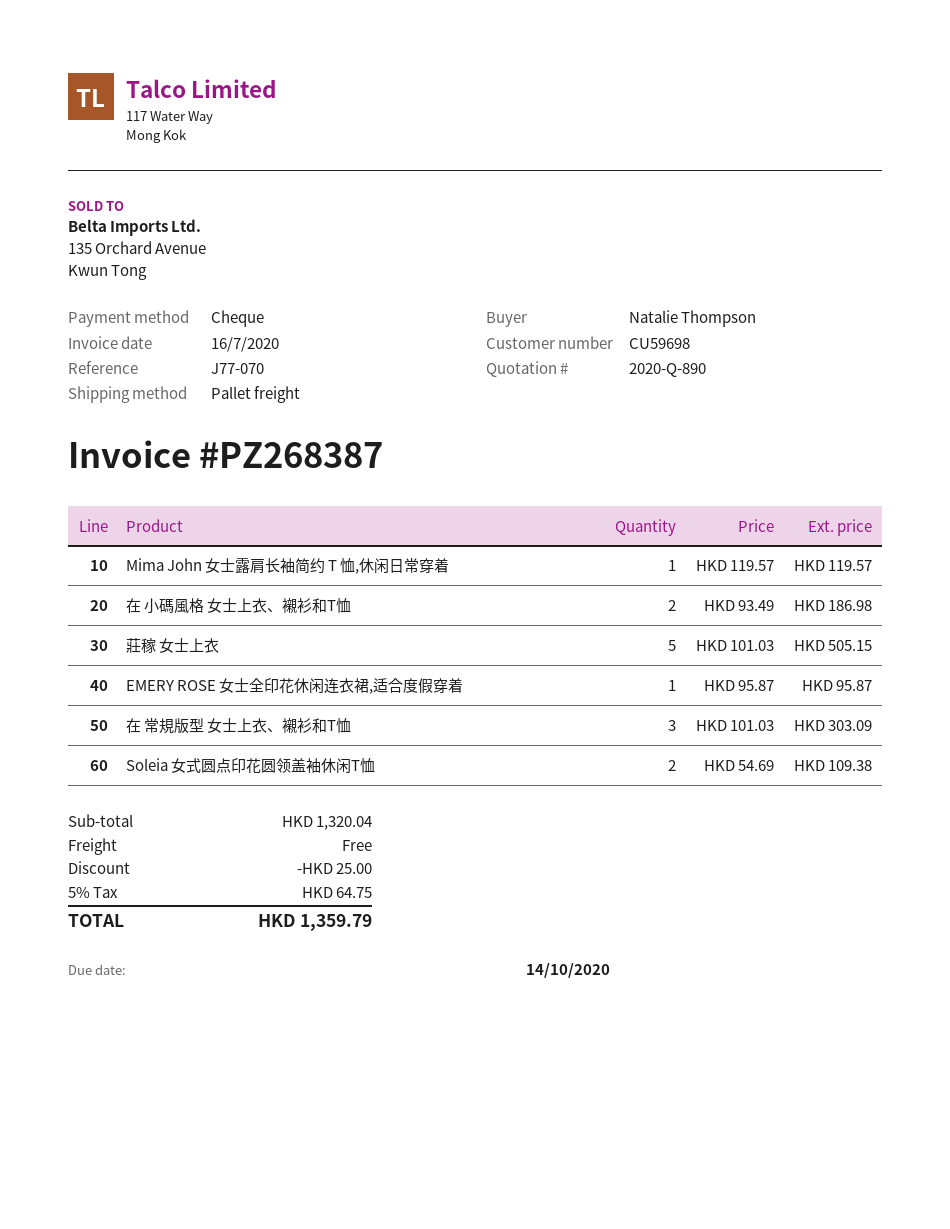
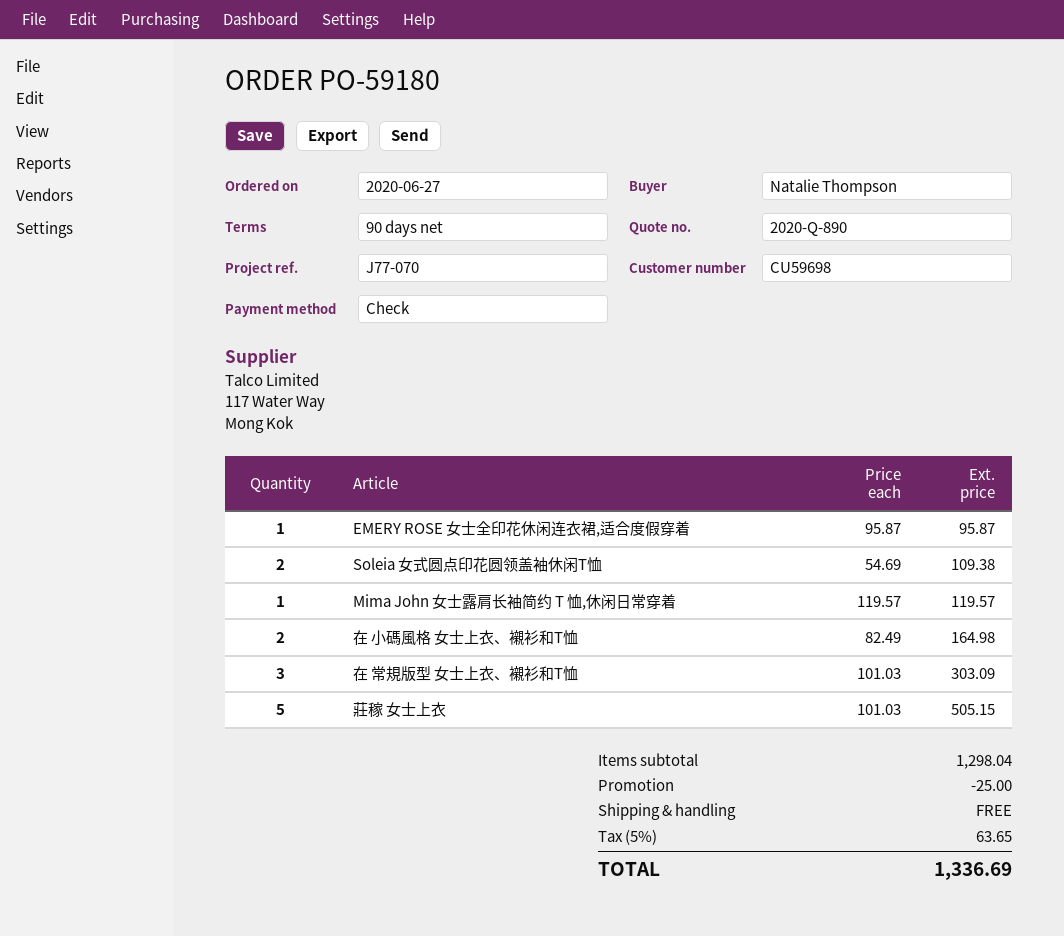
在 小碼風格 女士上衣、襯衫和T恤: 2 x 93.49 = 186.98 -> 2 x 82.49 = 164.98
subtotal: 1320.04 -> 1298.04
tax: 5% = 64.75 -> 5% = 63.65
total: 1359.79 -> 1336.69

